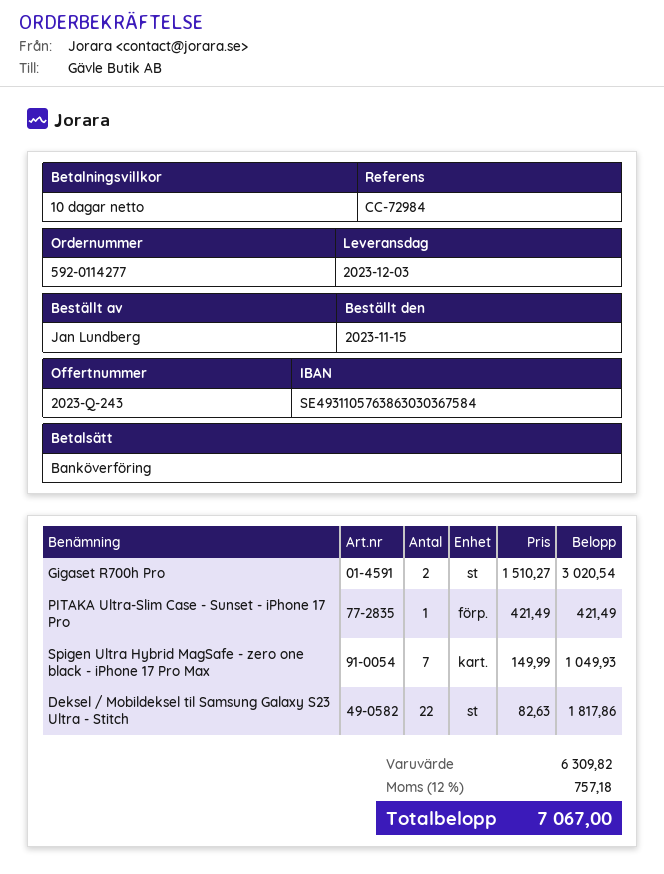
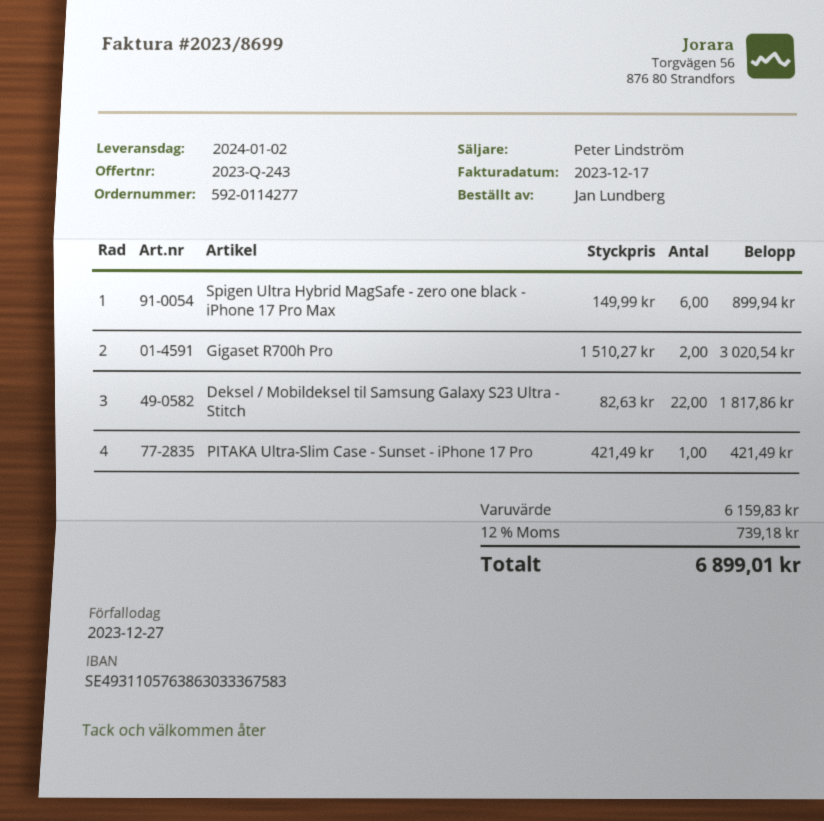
delivery date: 2023-12-03 -> 2024-01-02
bank account: SE4931105763863030367584 -> SE4931105763863033367583
Spigen Ultra Hybrid MagSafe - zero one black - iPhone 17 Pro Max: 7 x 149.99 = 1049.93 -> 6 x 149.99 = 899.94
subtotal: 6309.82 -> 6159.83
tax: 12% = 757.18 -> 12% = 739.18
total: 7067.00 -> 6899.01

